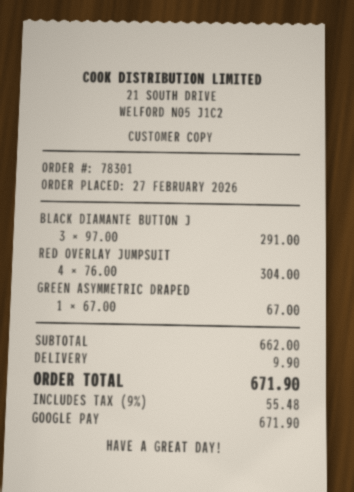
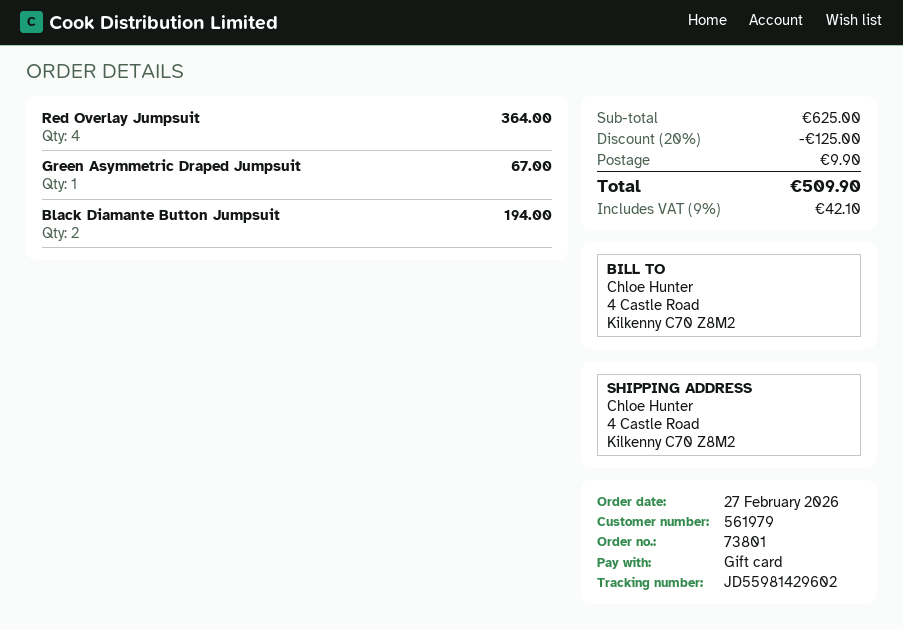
order number: 78301 -> 73801
payment method: Google Pay -> gift card
BLACK DIAMANTE BUTTON J: 3 for 291.00 -> 2 for 194.00
RED OVERLAY JUMPSUIT: 4 for 304.00 -> 4 for 364.00
subtotal: 662.00 -> 625.00
discount: none -> 20% = 125.00
tax: 9% = 55.48 -> 9% = 42.10
total: 671.90 -> 509.90

